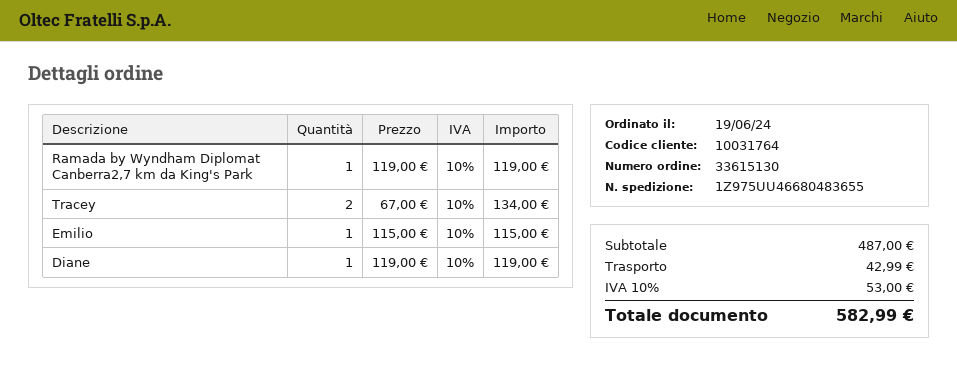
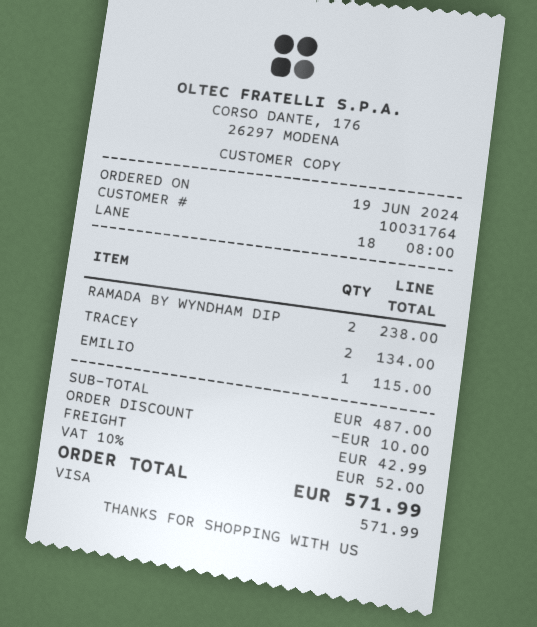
Ramada by Wyndham Diplomat Canberra2,7 km da King's Park: 1 for 119.00 -> 2 for 238.00
Diane: 1 for 119.00 -> none
discount: none -> 10.00
tax: 10% = 53.00 -> 10% = 52.00
total: 582.99 -> 571.99

